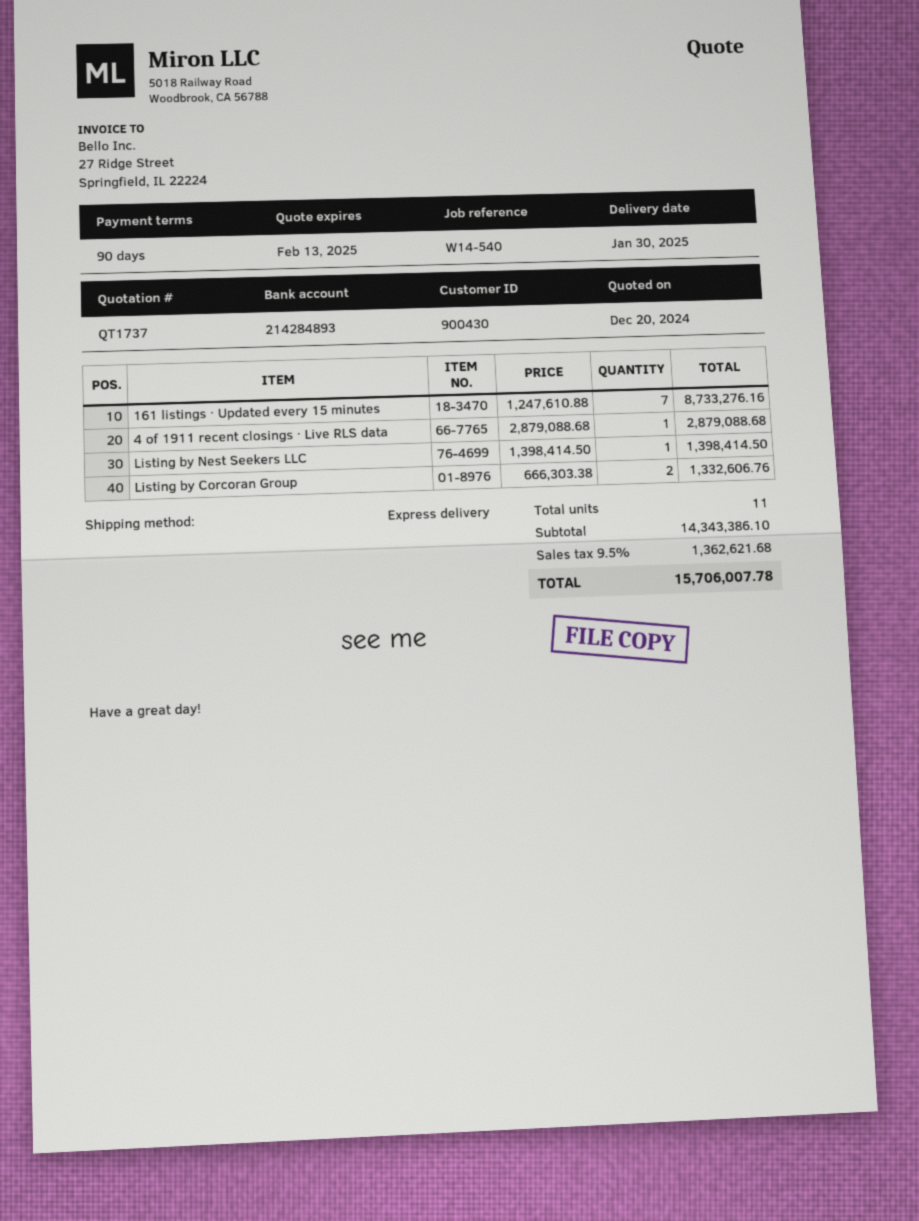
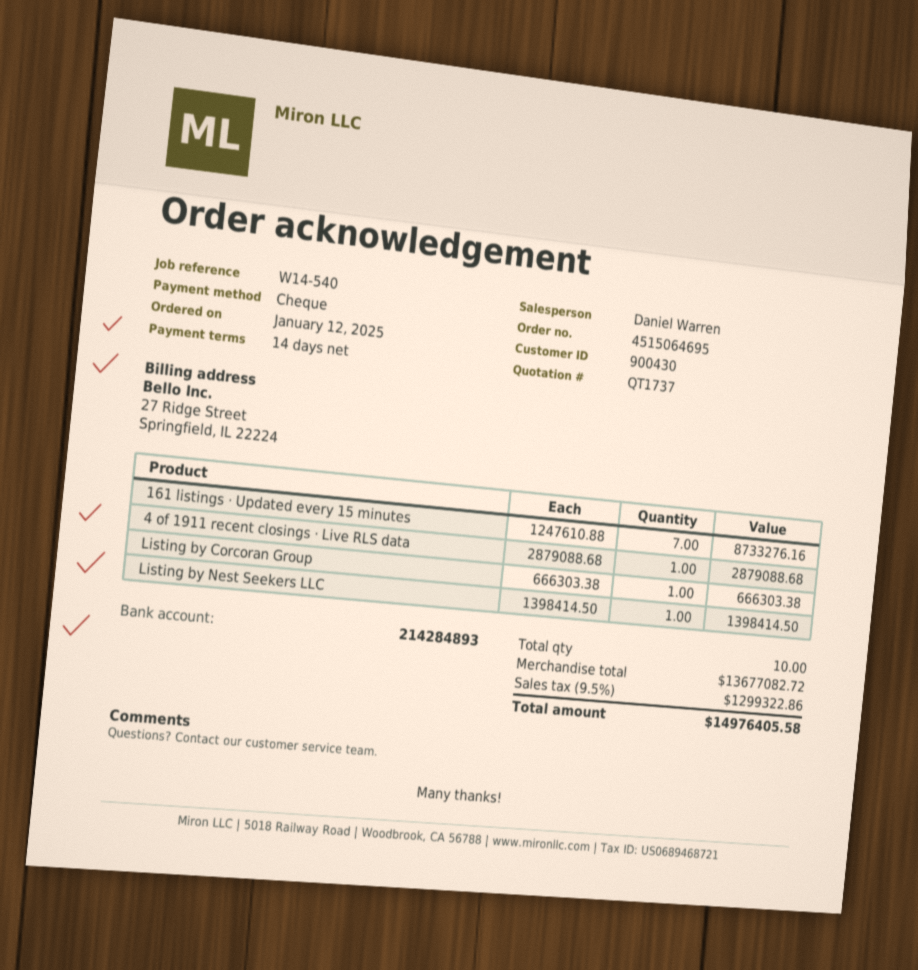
payment terms: 90 days -> 14 days
Listing by Corcoran Group: 2 x 666303.38 = 1332606.76 -> 1 x 666303.38 = 666303.38
total quantity: 11 -> 10
subtotal: 14343386.10 -> 13677082.72
tax: 9.5% = 1362621.68 -> 9.5% = 1299322.86
total: 15706007.78 -> 14976405.58

